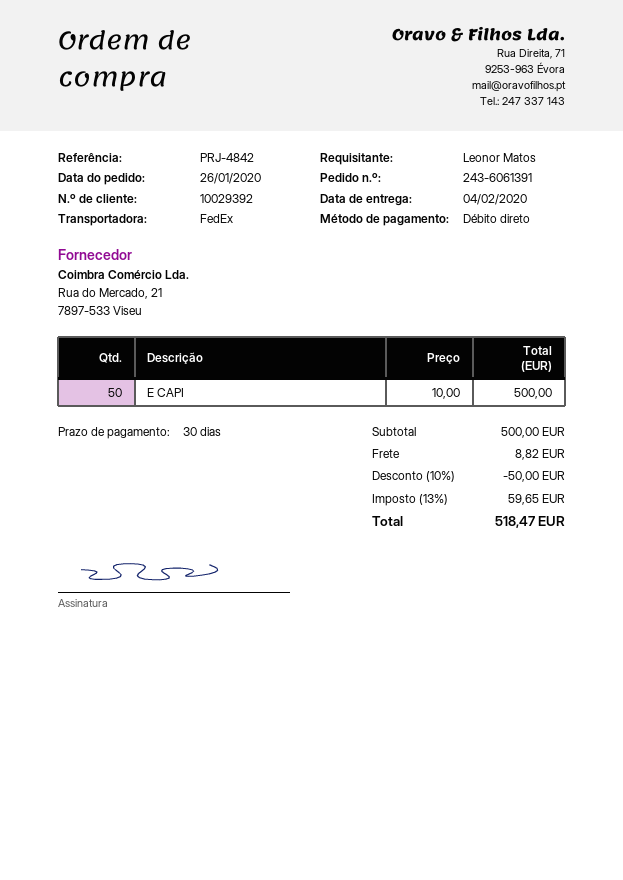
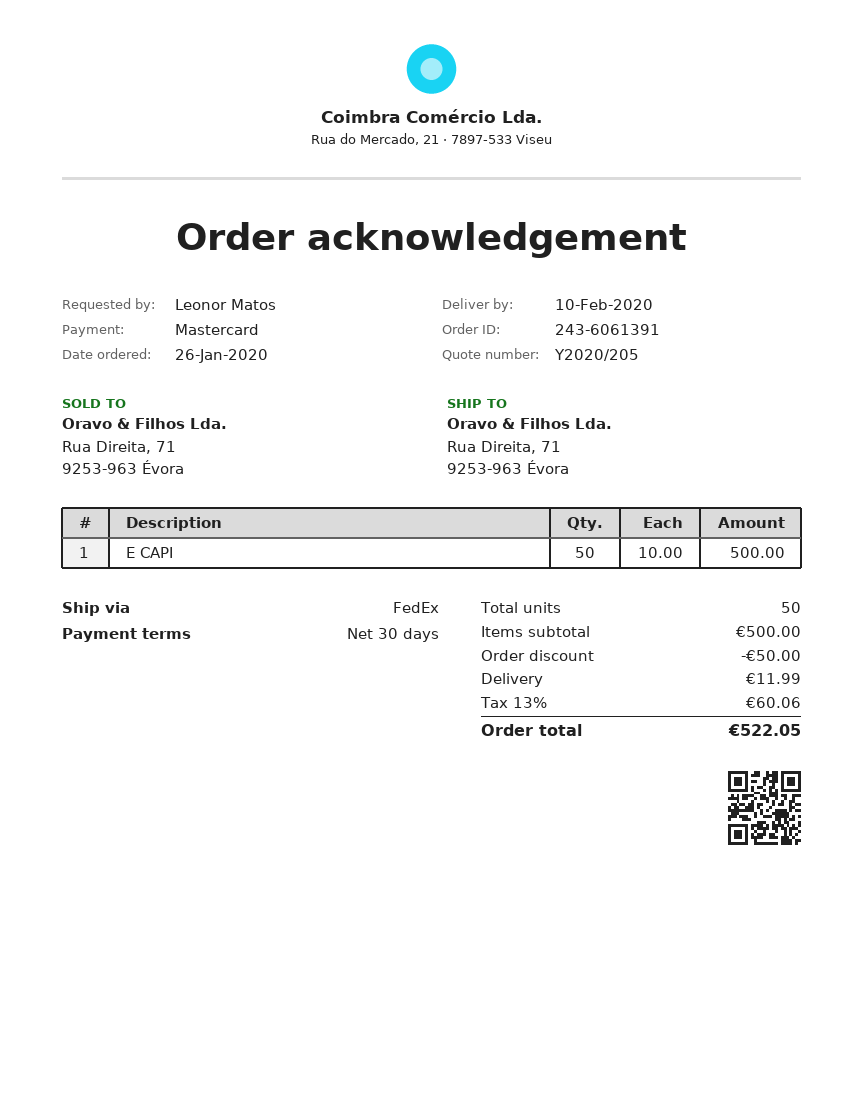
delivery date: 2020-02-04 -> 2020-02-10
payment method: direct debit -> Mastercard
shipping: 8.82 -> 11.99
tax: 13% = 59.65 -> 13% = 60.06
total: 518.47 -> 522.05

